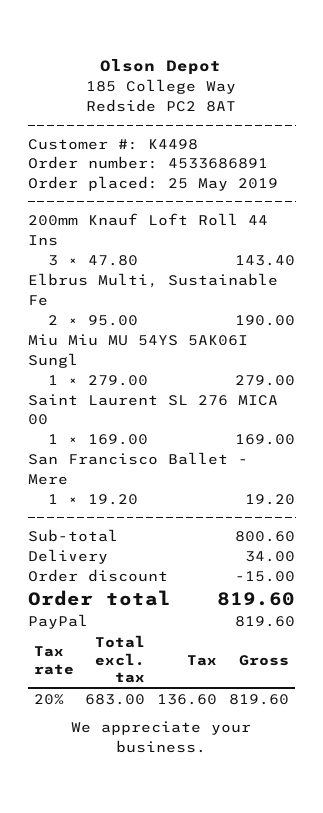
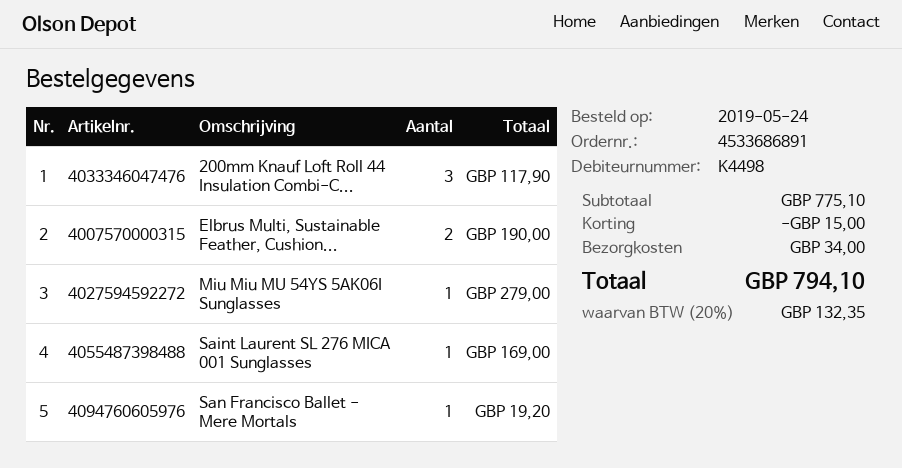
order date: 2019-05-25 -> 2019-05-24
200mm Knauf Loft Roll 44 Ins: 3 for 143.40 -> 3 for 117.90
subtotal: 800.60 -> 775.10
tax: 20% = 136.60 -> 20% = 132.35
total: 819.60 -> 794.10

